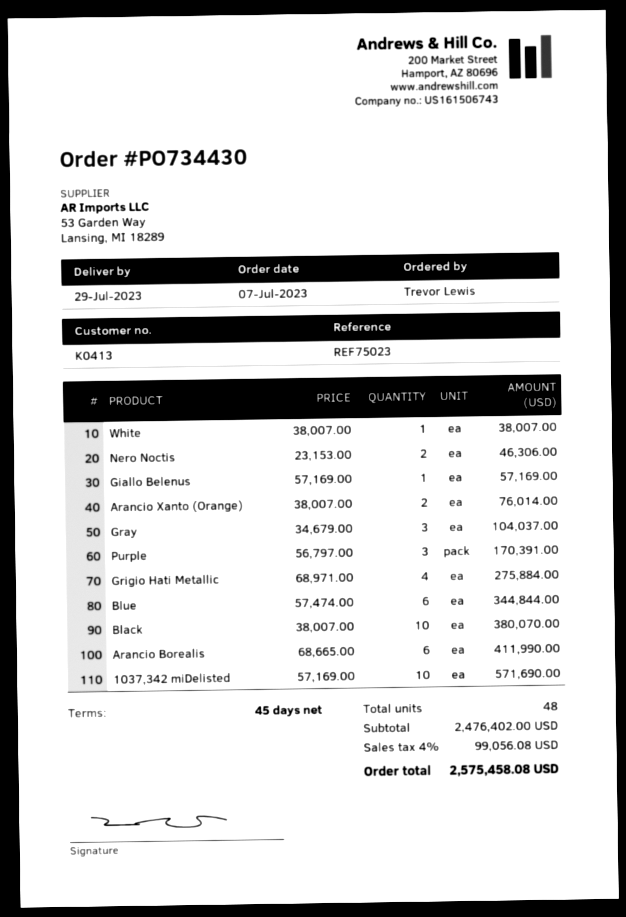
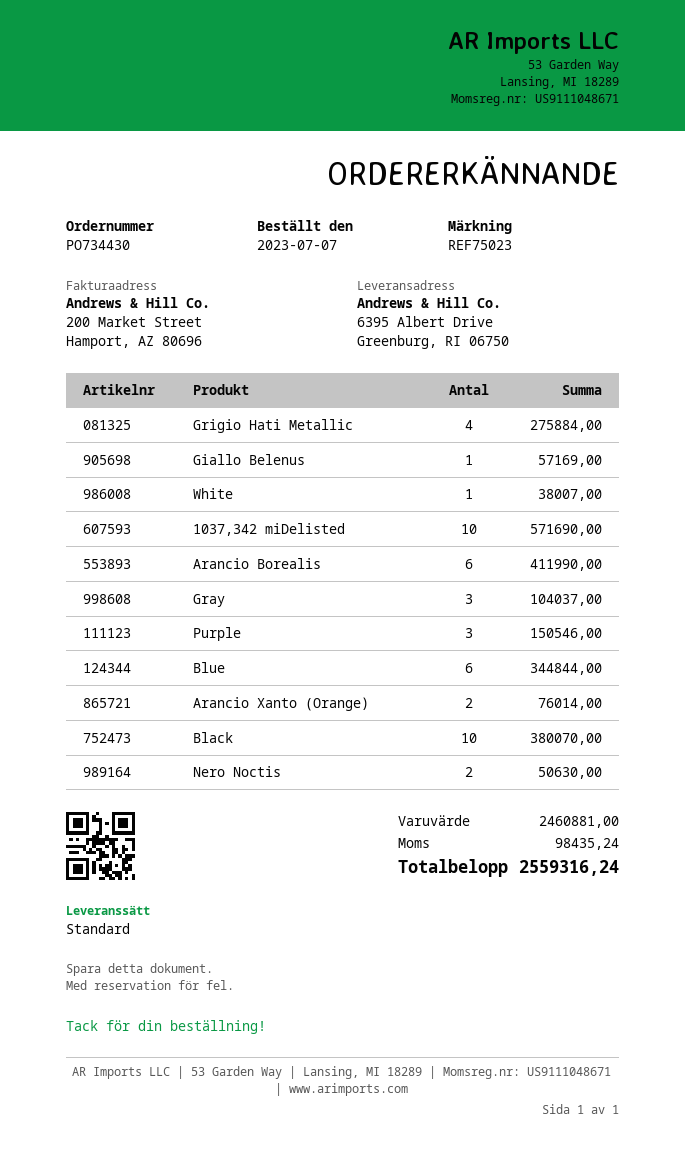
Nero Noctis: 2 for 46306.00 -> 2 for 50630.00
Purple: 3 for 170391.00 -> 3 for 150546.00
subtotal: 2476402.00 -> 2460881.00
tax: 99056.08 -> 98435.24
total: 2575458.08 -> 2559316.24

